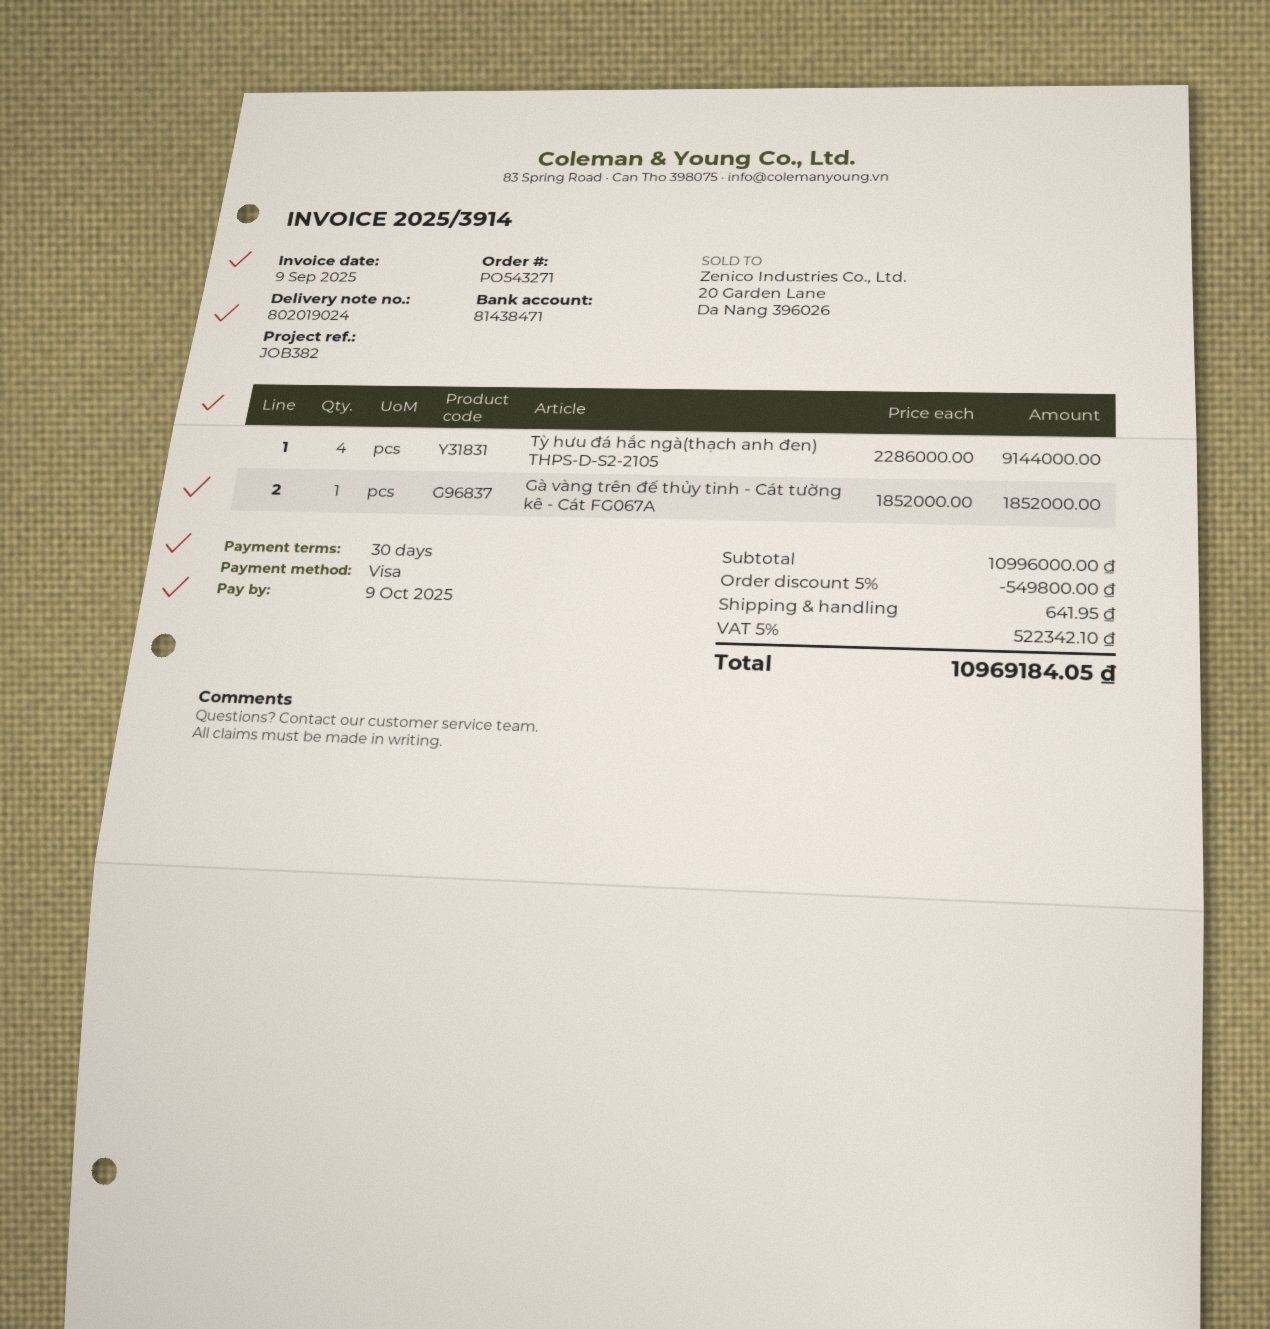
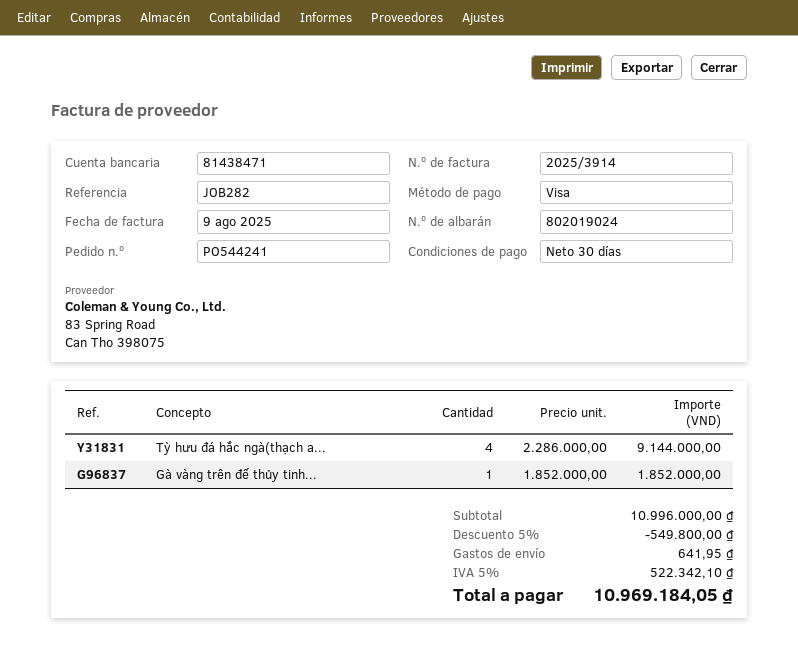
order number: PO543271 -> PO544241
invoice date: 2025-09-09 -> 2025-08-09
reference: JOB382 -> JOB282

